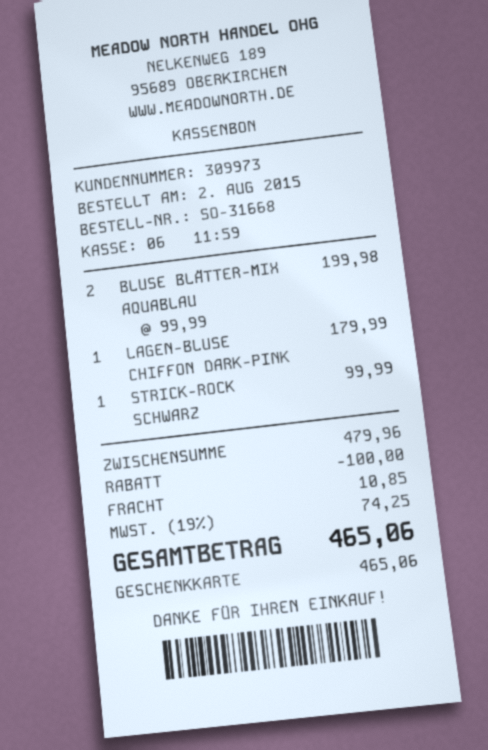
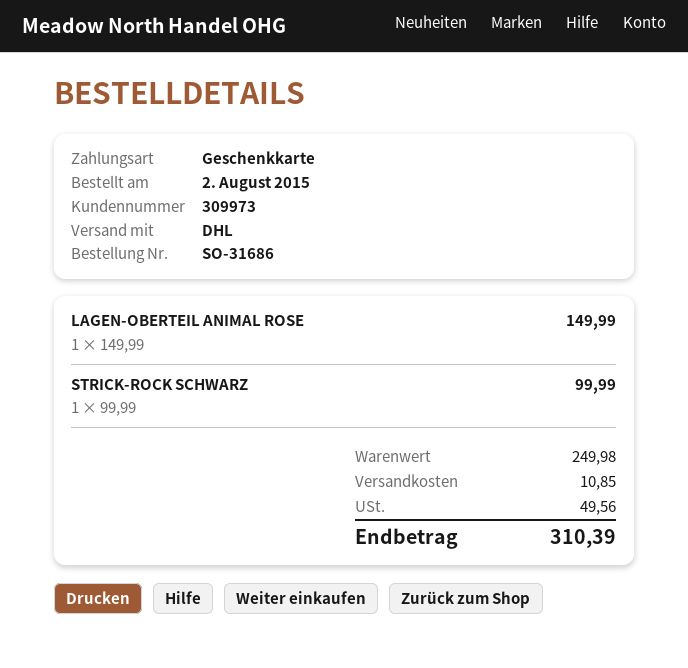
order number: SO-31668 -> SO-31686
BLUSE BLÄTTER-MIX AQUABLAU: 2 x 99.99 = 199.98 -> none
LAGEN-BLUSE CHIFFON DARK-PINK: 1 x 179.99 = 179.99 -> none
LAGEN-OBERTEIL ANIMAL ROSE: none -> 1 x 149.99 = 149.99
subtotal: 479.96 -> 249.98
discount: 100.00 -> none
tax: 74.25 -> 49.56
total: 465.06 -> 310.39

